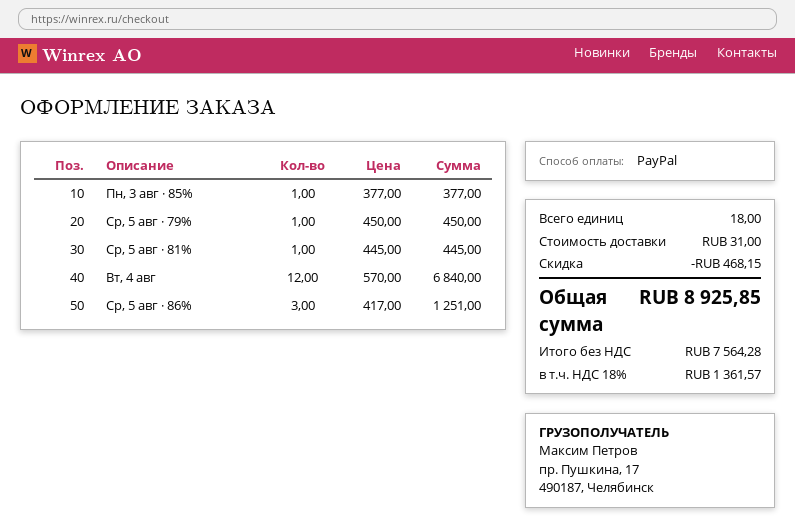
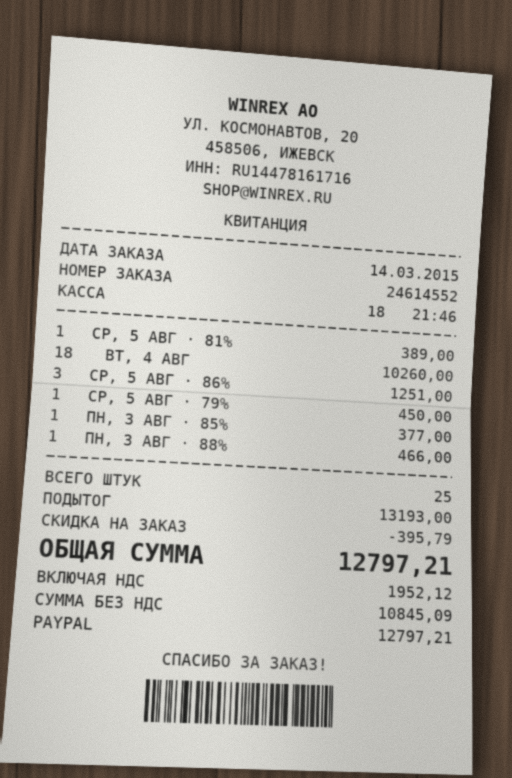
Ср, 5 авг · 81%: 1 for 445.00 -> 1 for 389.00
Вт, 4 авг: 12 for 6840.00 -> 18 for 10260.00
ПН, 3 АВГ · 88%: none -> 1 for 466.00
total quantity: 18 -> 25
discount: 468.15 -> 395.79
shipping: 31.00 -> none
net: 7564.28 -> 10845.09
tax: 1361.57 -> 1952.12
total: 8925.85 -> 12797.21

